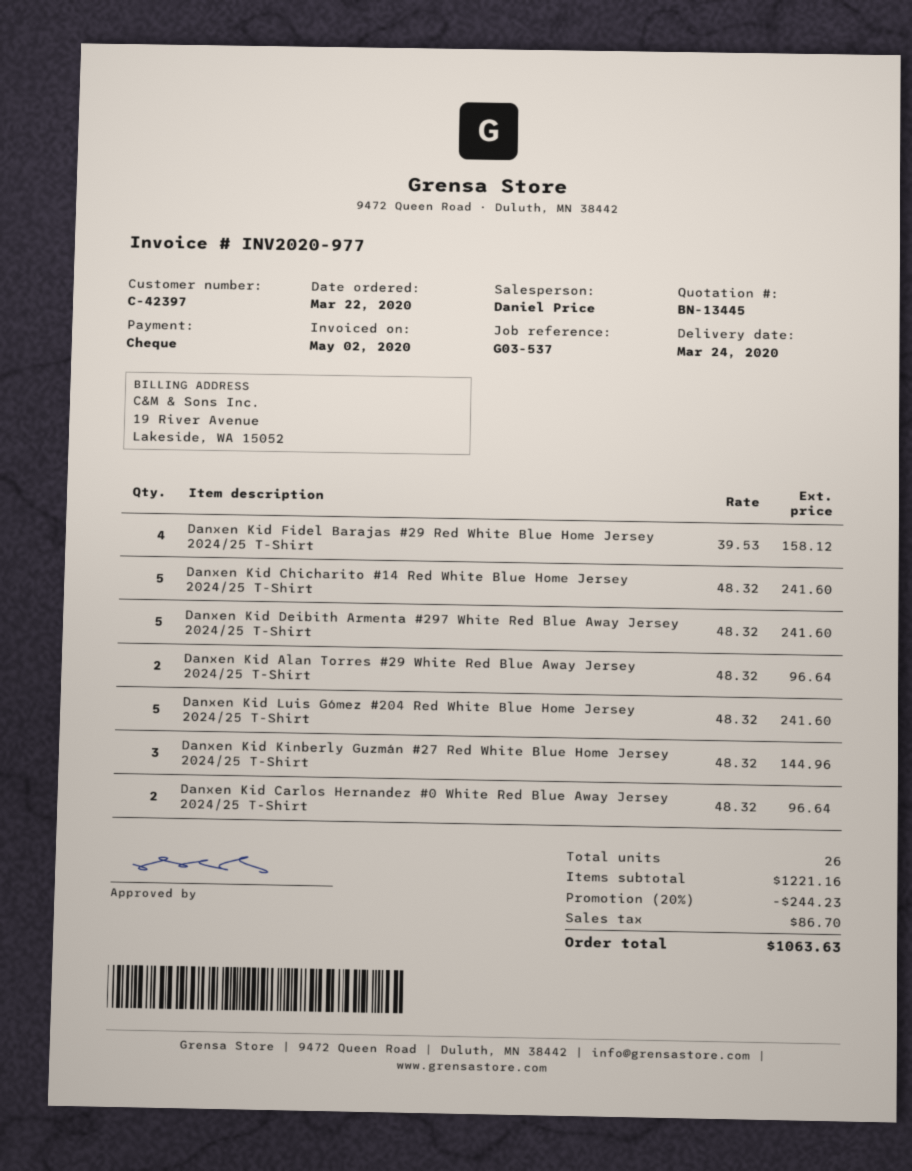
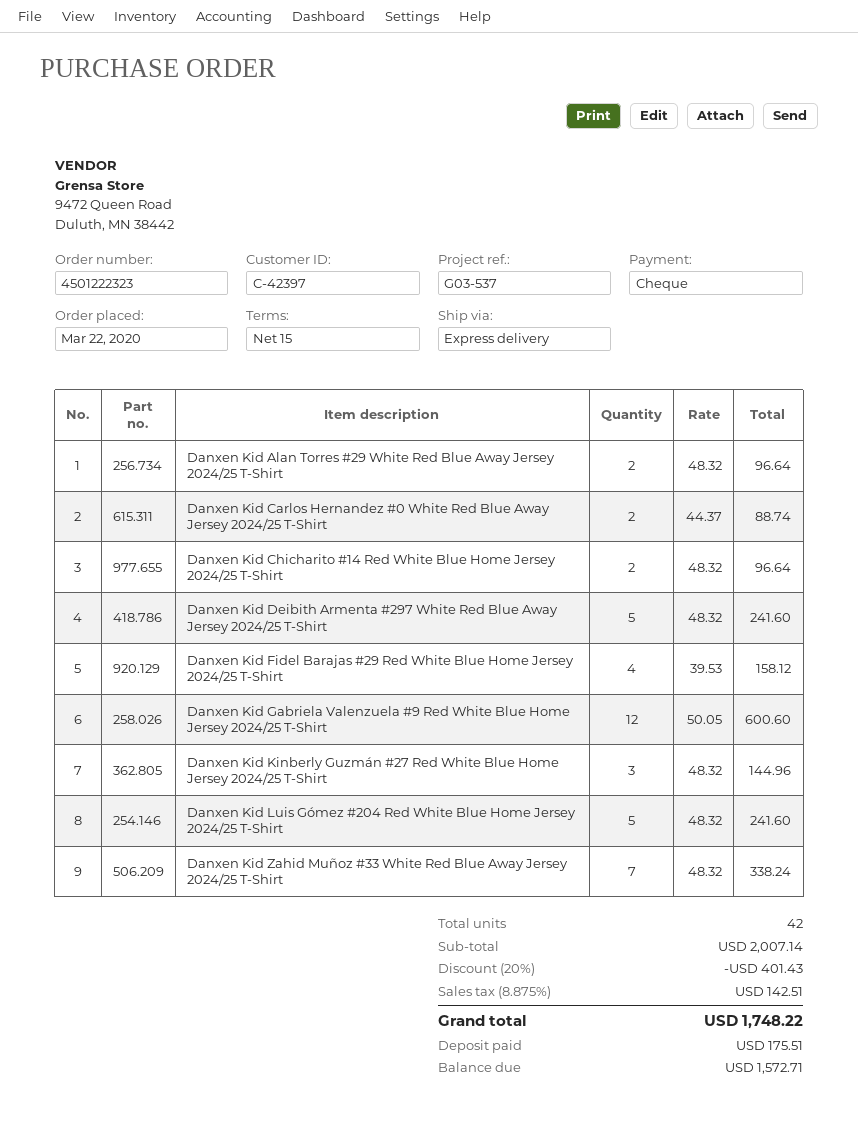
Danxen Kid Chicharito #14 Red White Blue Home Jersey 2024/25 T-Shirt: 5 x 48.32 = 241.60 -> 2 x 48.32 = 96.64
Danxen Kid Carlos Hernandez #0 White Red Blue Away Jersey 2024/25 T-Shirt: 2 x 48.32 = 96.64 -> 2 x 44.37 = 88.74
Danxen Kid Gabriela Valenzuela #9 Red White Blue Home Jersey 2024/25 T-Shirt: none -> 12 x 50.05 = 600.60
Danxen Kid Zahid Muñoz #33 White Red Blue Away Jersey 2024/25 T-Shirt: none -> 7 x 48.32 = 338.24
total quantity: 26 -> 42
subtotal: 1221.16 -> 2007.14
discount: 20% = 244.23 -> 20% = 401.43
tax: 86.70 -> 142.51
total: 1063.63 -> 1748.22

